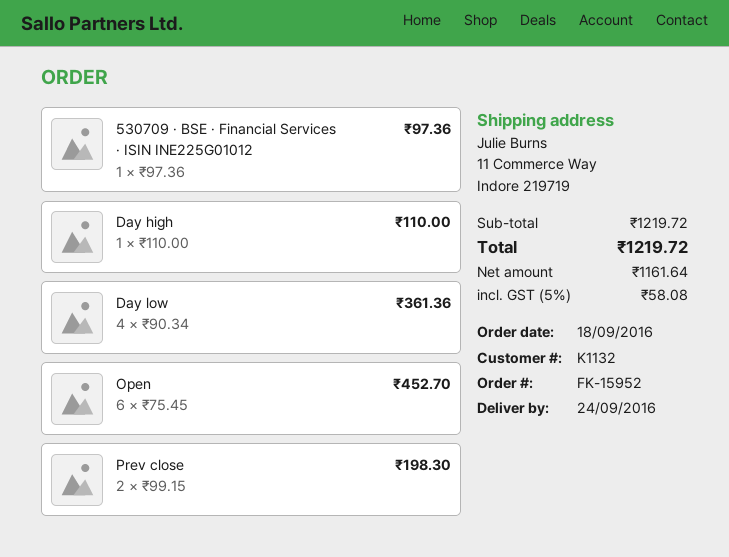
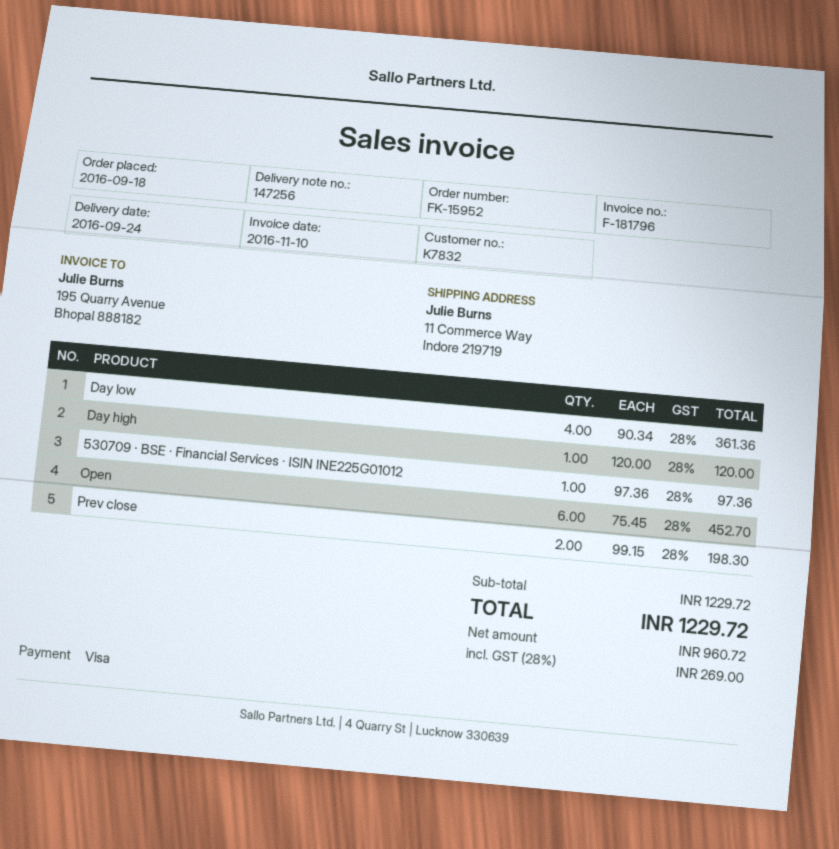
customer number: K1132 -> K7832
Day high: 1 x 110.00 = 110.00 -> 1 x 120.00 = 120.00
subtotal: 1219.72 -> 1229.72
net: 1161.64 -> 960.72
tax: 5% = 58.08 -> 28% = 269.00
total: 1219.72 -> 1229.72

